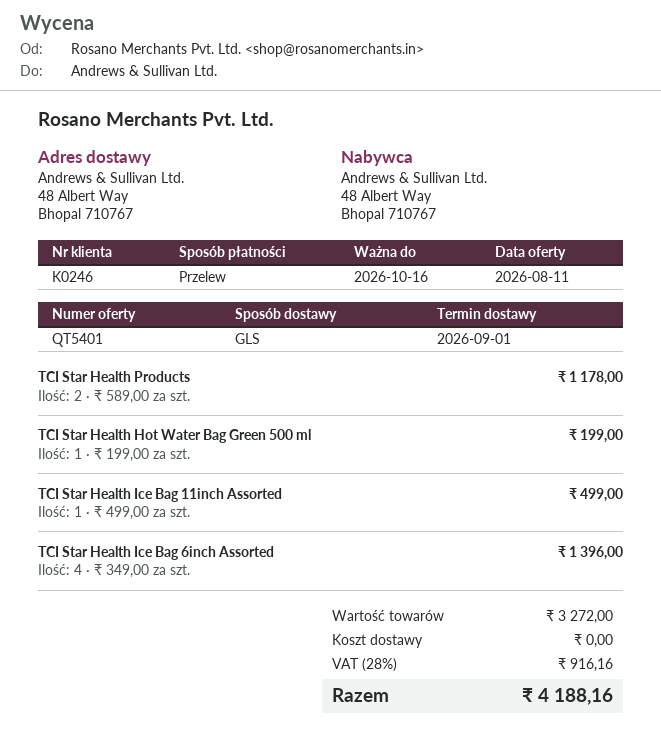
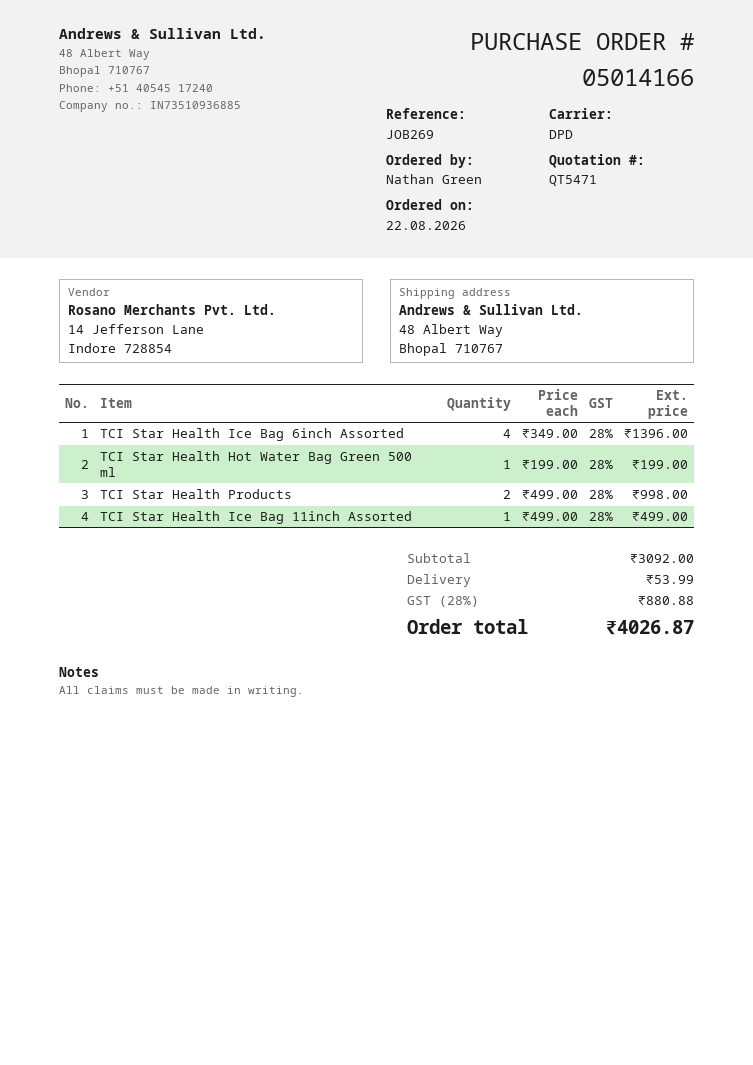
quote number: QT5401 -> QT5471
shipping method: GLS -> DPD
TCI Star Health Products: 2 x 589.00 = 1178.00 -> 2 x 499.00 = 998.00
subtotal: 3272.00 -> 3092.00
shipping: 0.00 -> 53.99
tax: 28% = 916.16 -> 28% = 880.88
total: 4188.16 -> 4026.87

